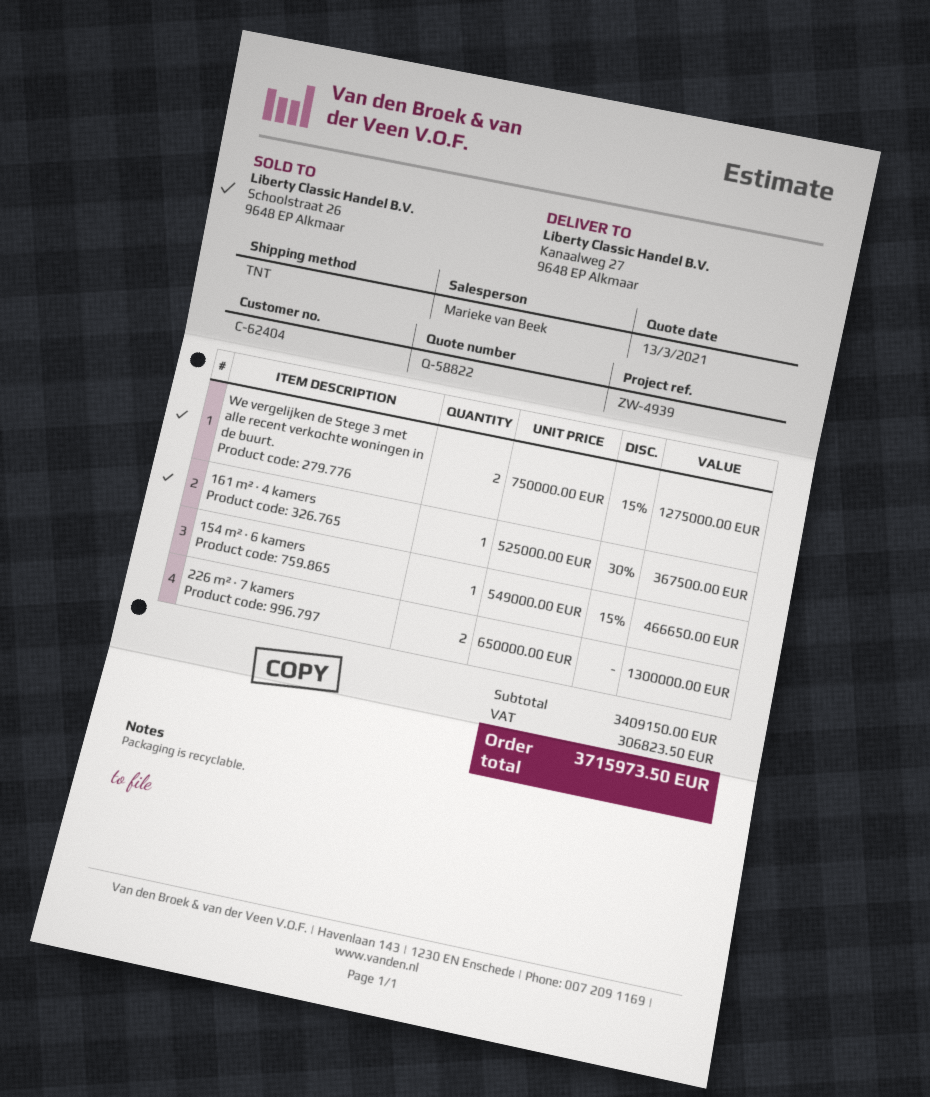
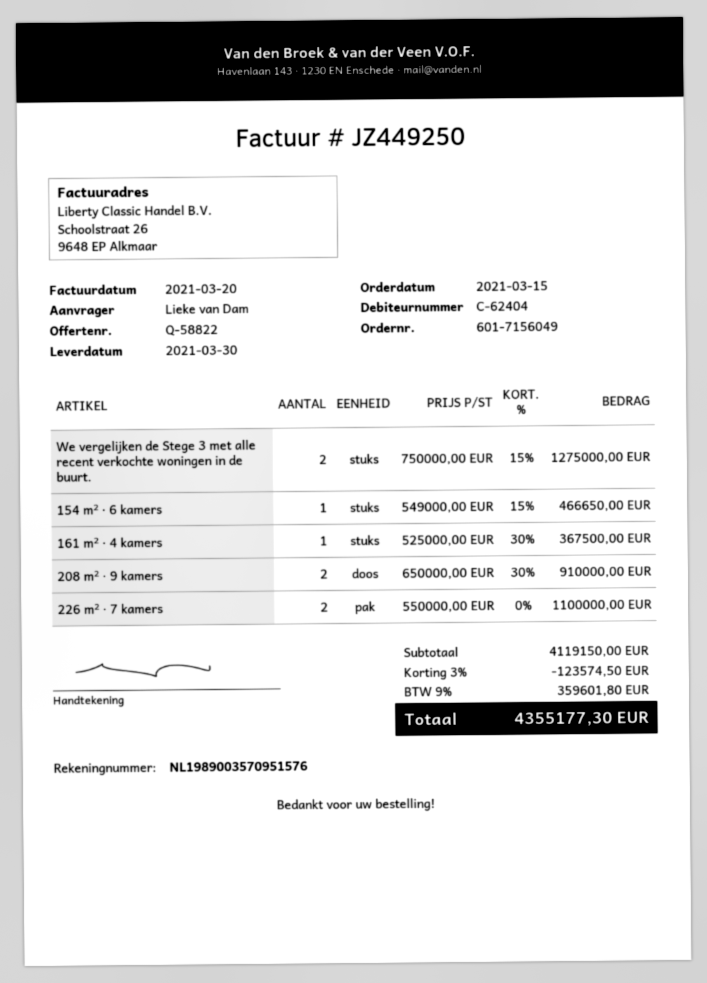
226 m² · 7 kamers: 2 x 650000.00 = 1300000.00 -> 2 x 550000.00 = 1100000.00
208 m² · 9 kamers: none -> 2 x 650000.00 - 30% = 910000.00
subtotal: 3409150.00 -> 4119150.00
discount: none -> 3% = 123574.50
tax: 306823.50 -> 359601.80
total: 3715973.50 -> 4355177.30

